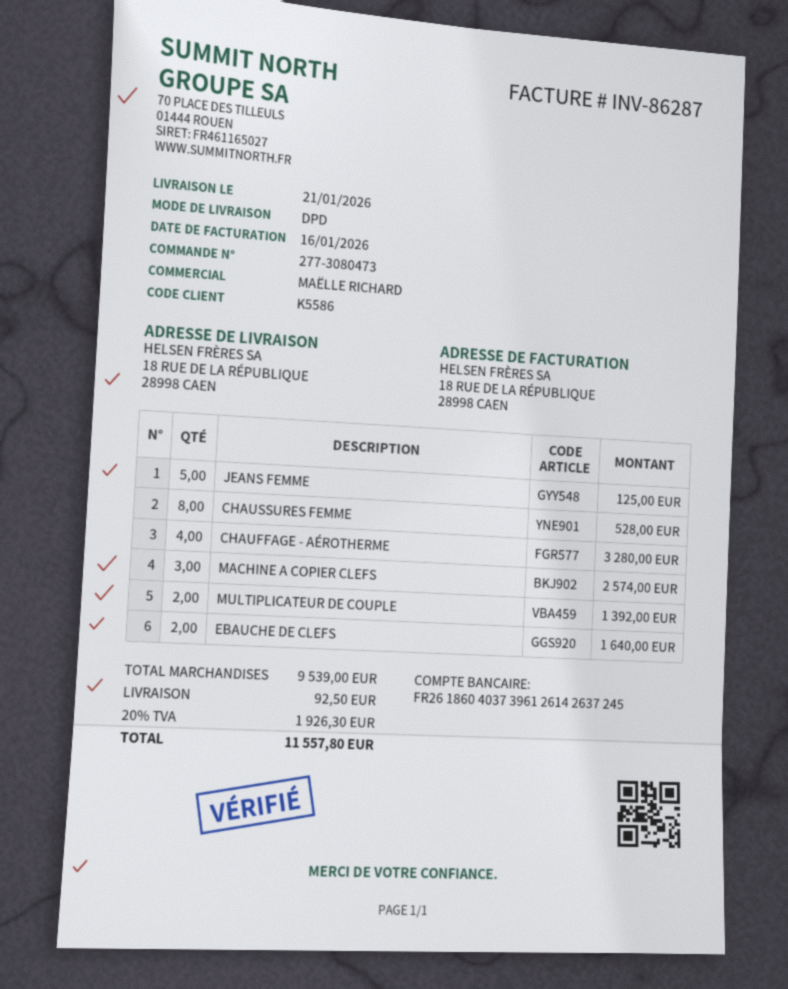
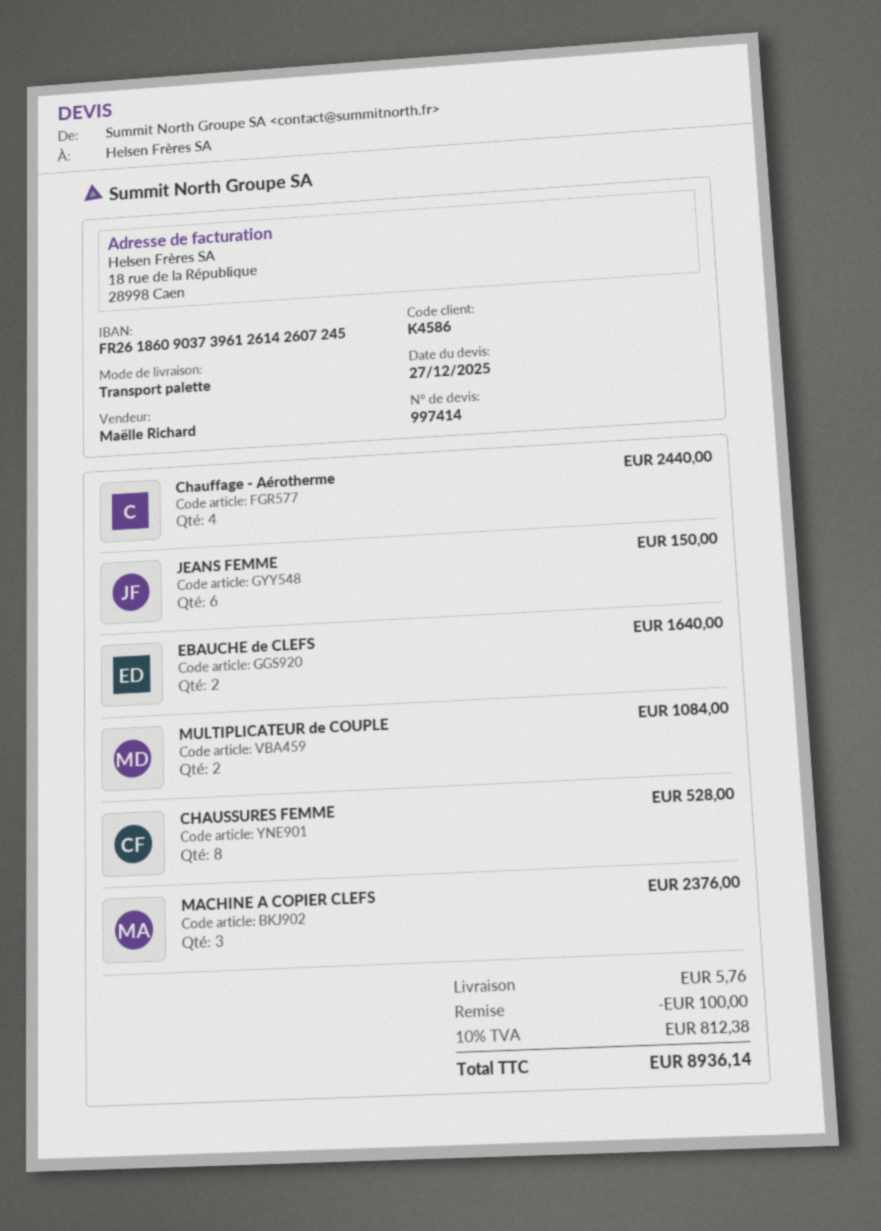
customer number: K5586 -> K4586
bank account: FR2618604037396126142637245 -> FR2618609037396126142607245
shipping method: DPD -> pallet freight
JEANS FEMME: 5 for 125.00 -> 6 for 150.00
CHAUFFAGE - AÉROTHERME: 4 for 3280.00 -> 4 for 2440.00
MACHINE A COPIER CLEFS: 3 for 2574.00 -> 3 for 2376.00
MULTIPLICATEUR DE COUPLE: 2 for 1392.00 -> 2 for 1084.00
discount: none -> 100.00
shipping: 92.50 -> 5.76
tax: 20% = 1926.30 -> 10% = 812.38
total: 11557.80 -> 8936.14

